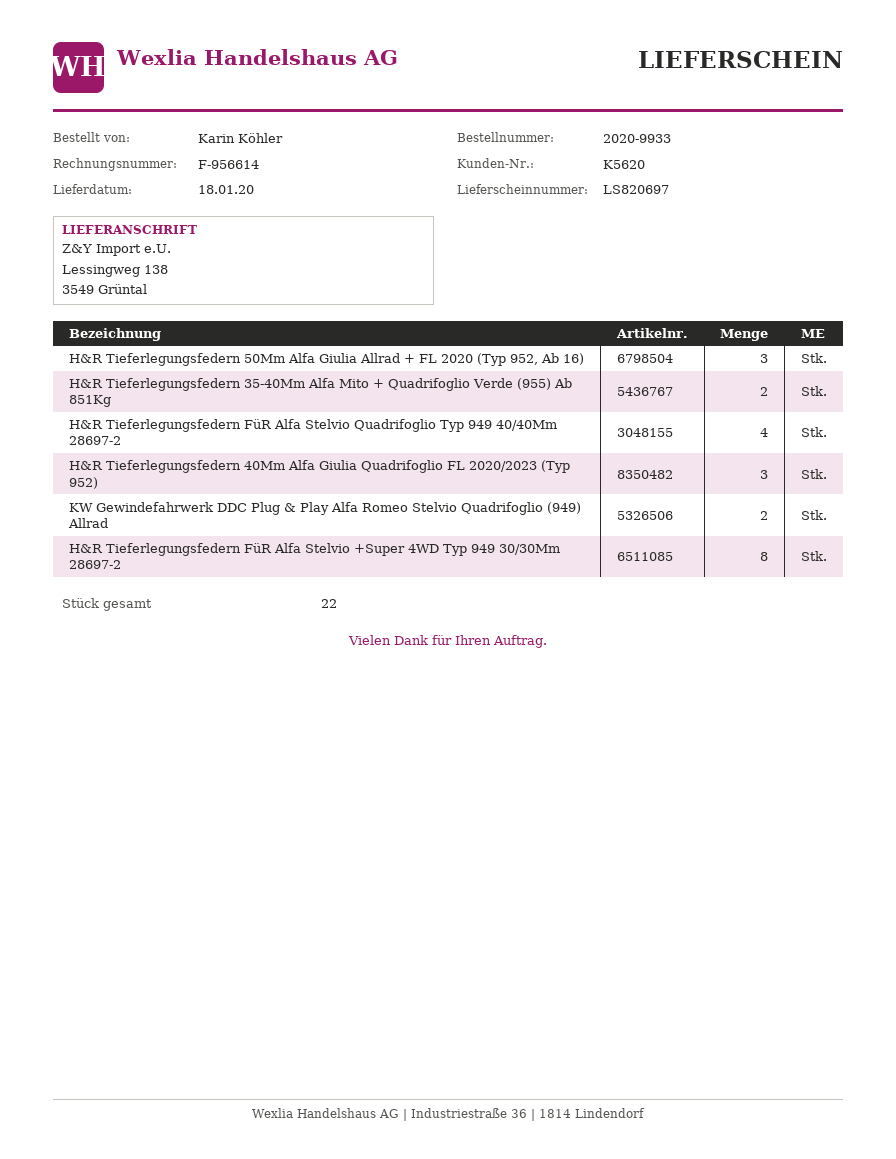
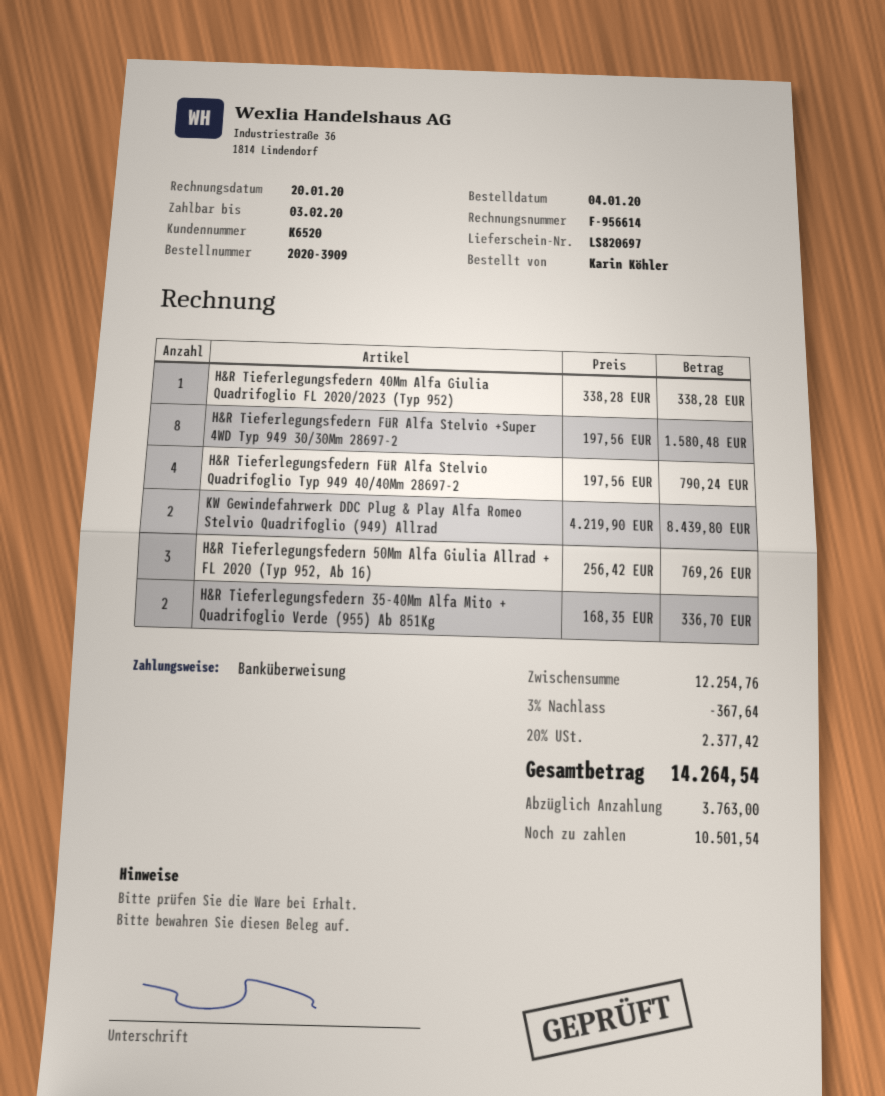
order number: 2020-9933 -> 2020-3909
customer number: K5620 -> K6520
H&R Tieferlegungsfedern 40Mm Alfa Giulia Quadrifoglio FL 2020/2023 (Typ 952): 3 -> 1

